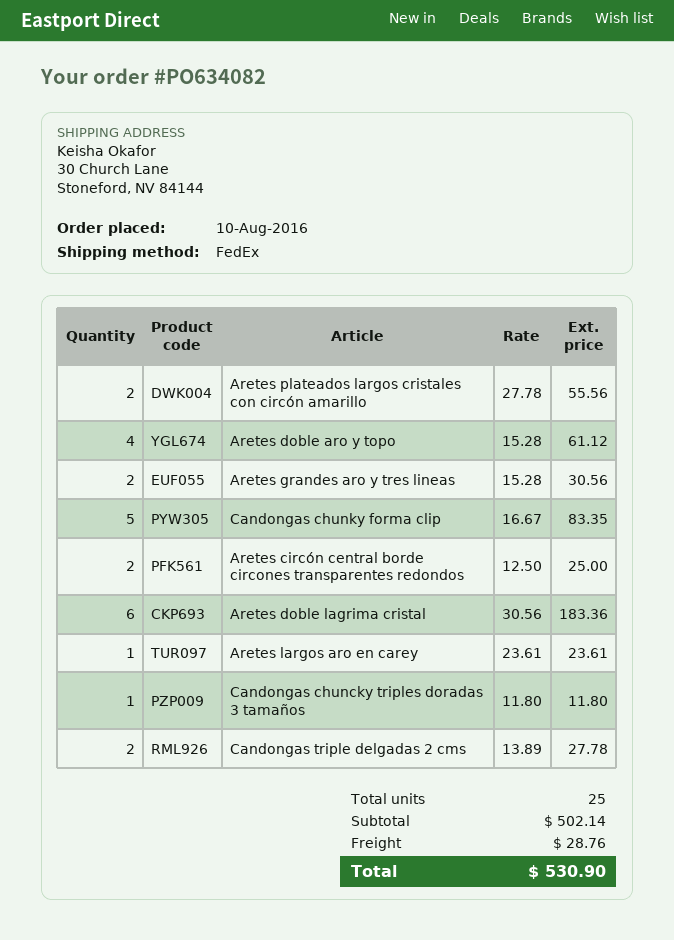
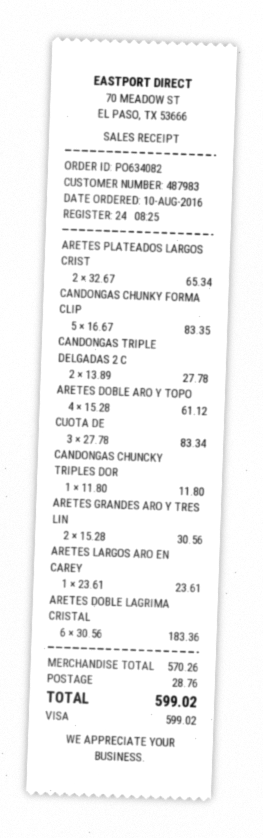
Aretes plateados largos cristales con circón amarillo: 2 x 27.78 = 55.56 -> 2 x 32.67 = 65.34
Aretes circón central borde circones transparentes redondos: 2 x 12.50 = 25.00 -> none
CUOTA DE: none -> 3 x 27.78 = 83.34
subtotal: 502.14 -> 570.26
total: 530.90 -> 599.02

